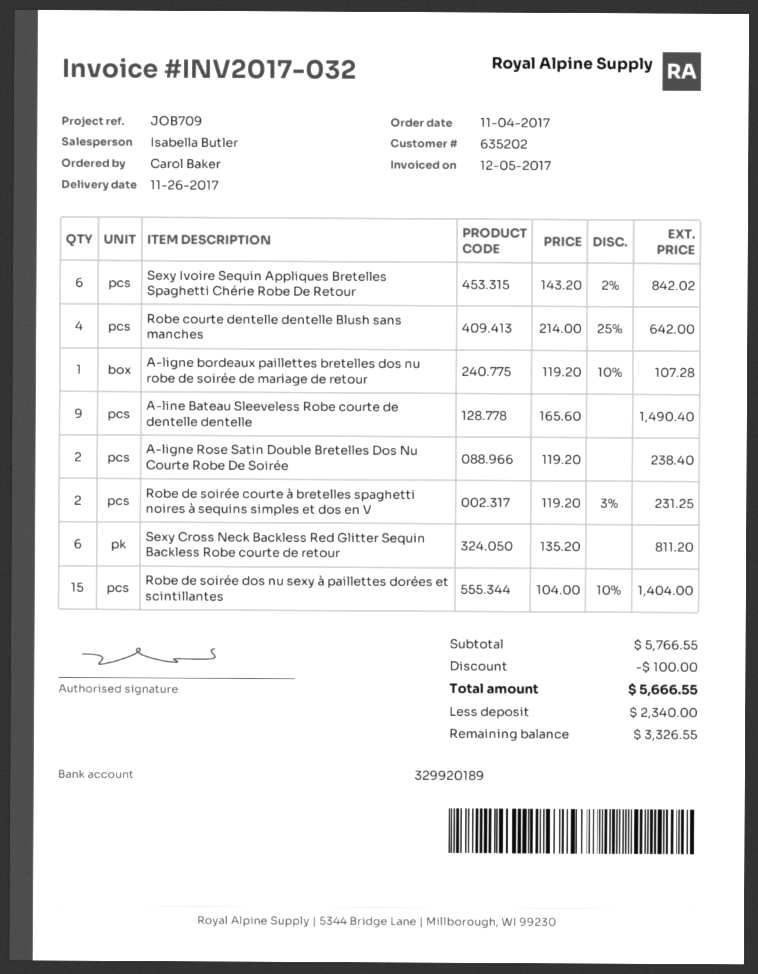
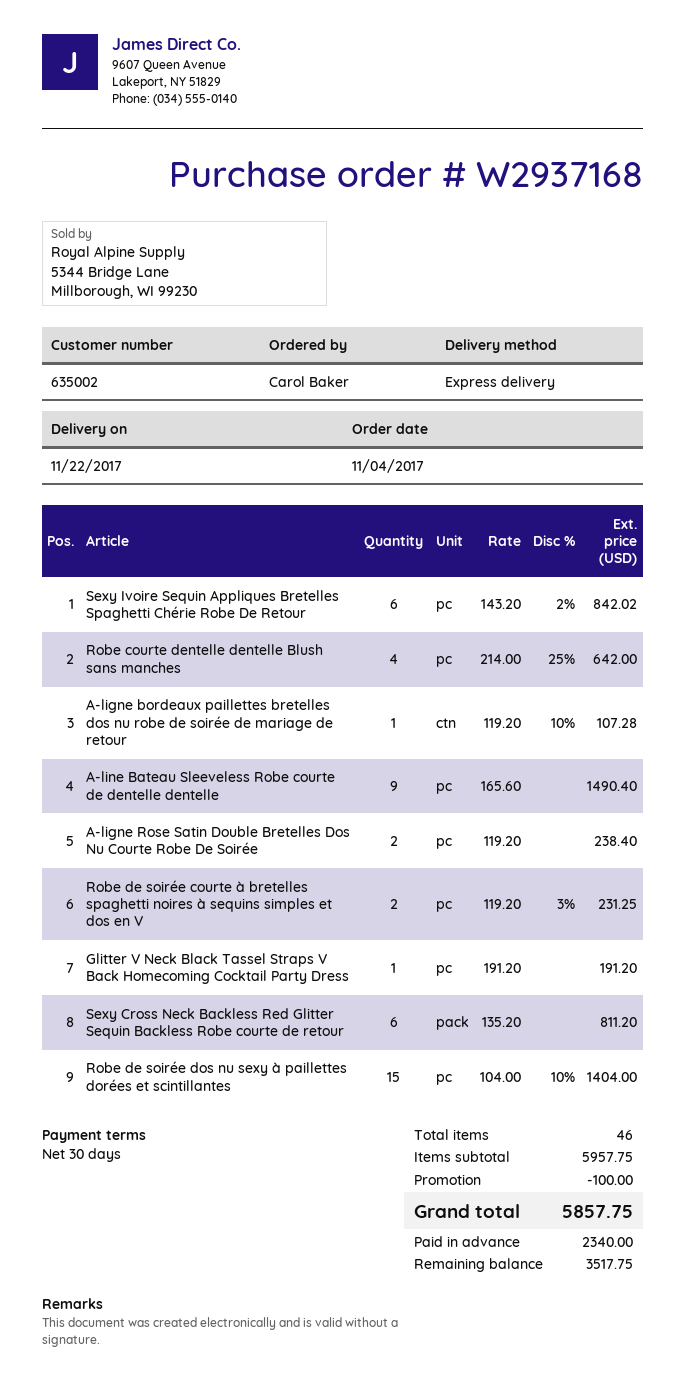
delivery date: 2017-11-26 -> 2017-11-22
customer number: 635202 -> 635002
Glitter V Neck Black Tassel Straps V Back Homecoming Cocktail Party Dress: none -> 1 x 191.20 = 191.20
subtotal: 5766.55 -> 5957.75
total: 5666.55 -> 5857.75
balance: 3326.55 -> 3517.75

